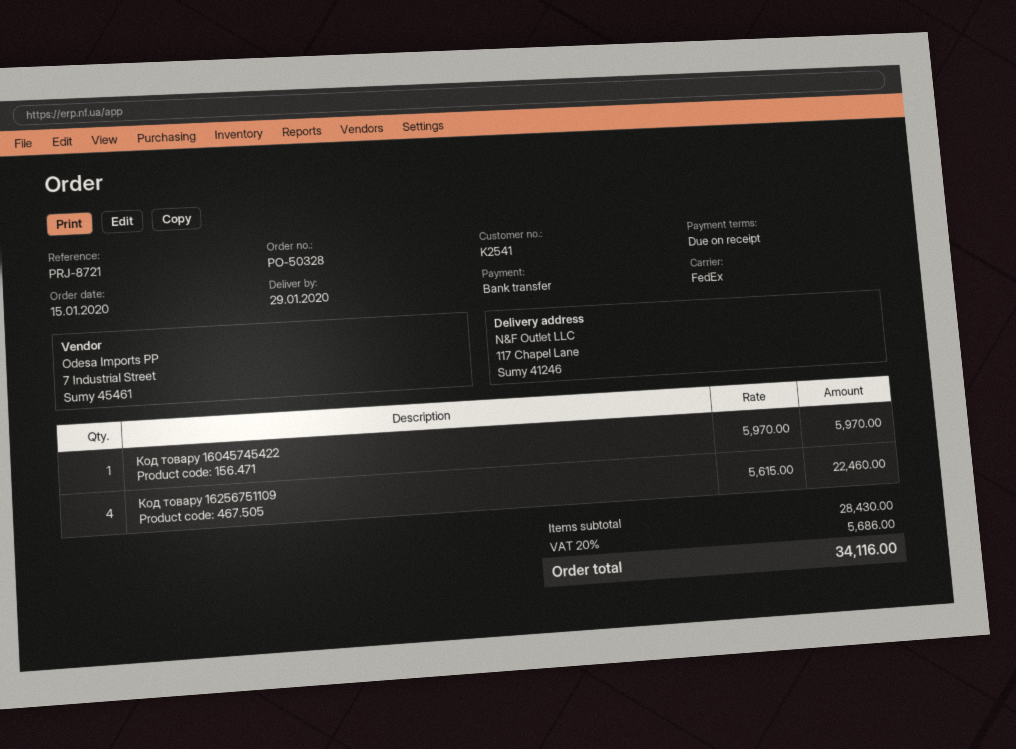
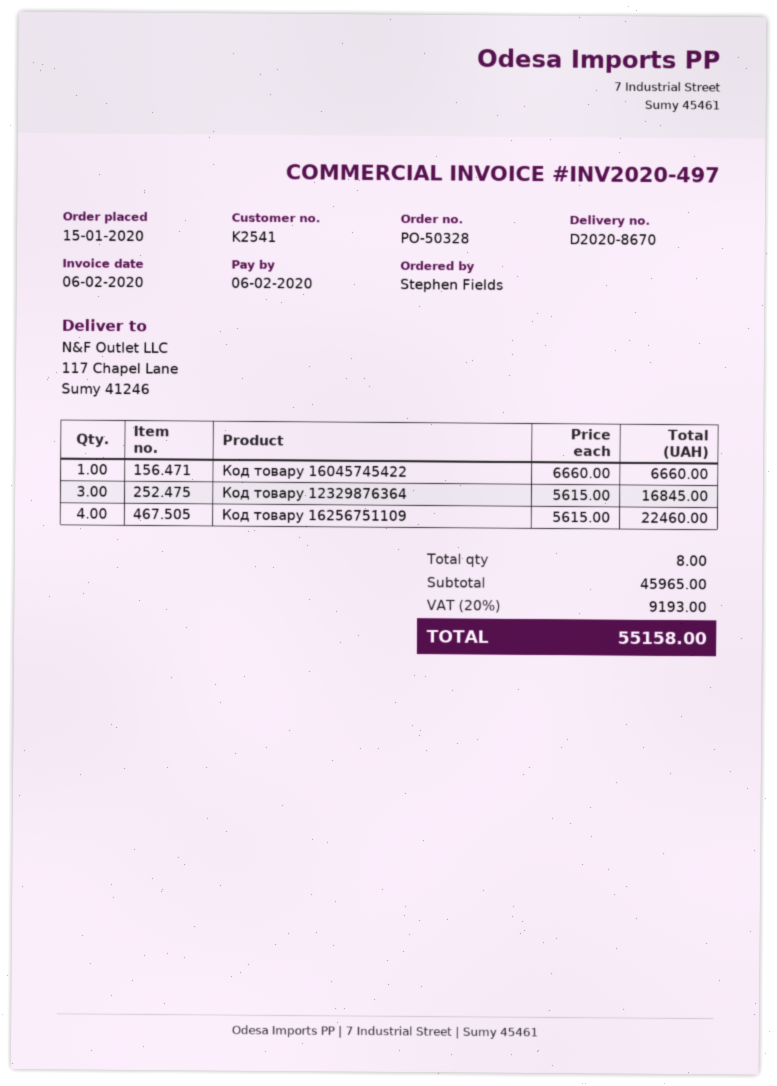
Код товару 16045745422: 1 x 5970.00 = 5970.00 -> 1 x 6660.00 = 6660.00
Код товару 12329876364: none -> 3 x 5615.00 = 16845.00
subtotal: 28430.00 -> 45965.00
tax: 20% = 5686.00 -> 20% = 9193.00
total: 34116.00 -> 55158.00

